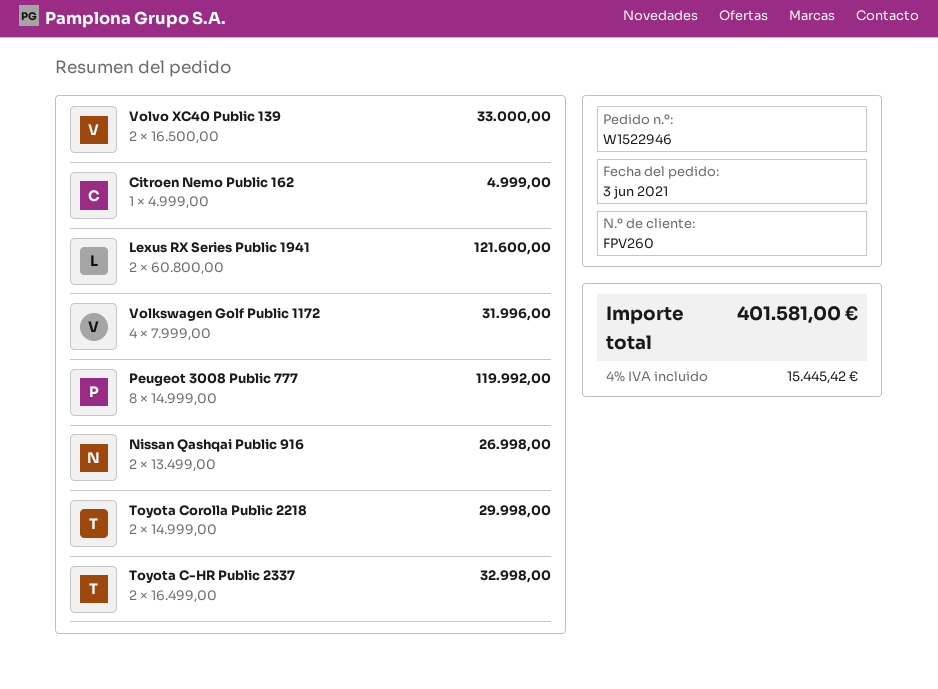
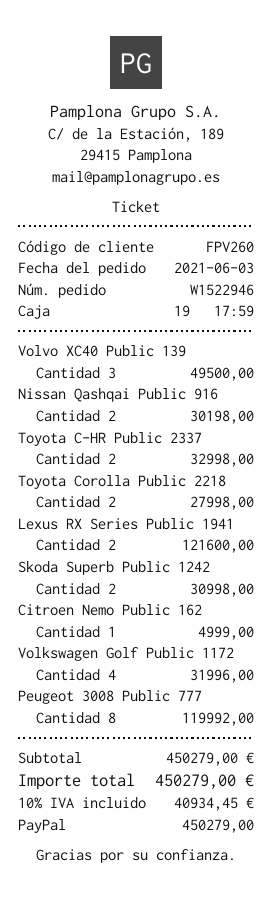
Volvo XC40 Public 139: 2 for 33000.00 -> 3 for 49500.00
Nissan Qashqai Public 916: 2 for 26998.00 -> 2 for 30198.00
Toyota Corolla Public 2218: 2 for 29998.00 -> 2 for 27998.00
Skoda Superb Public 1242: none -> 2 for 30998.00
tax: 4% = 15445.42 -> 10% = 40934.45
total: 401581.00 -> 450279.00

